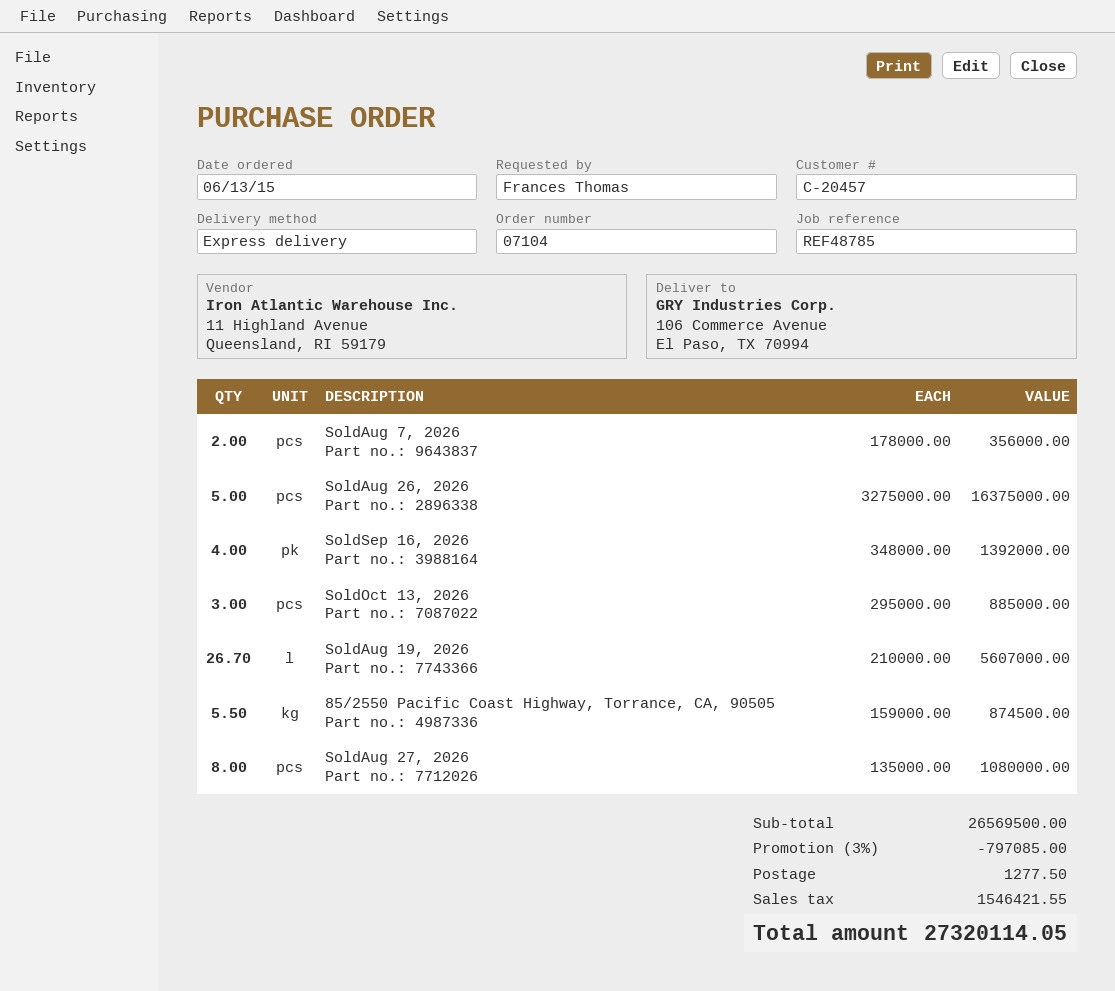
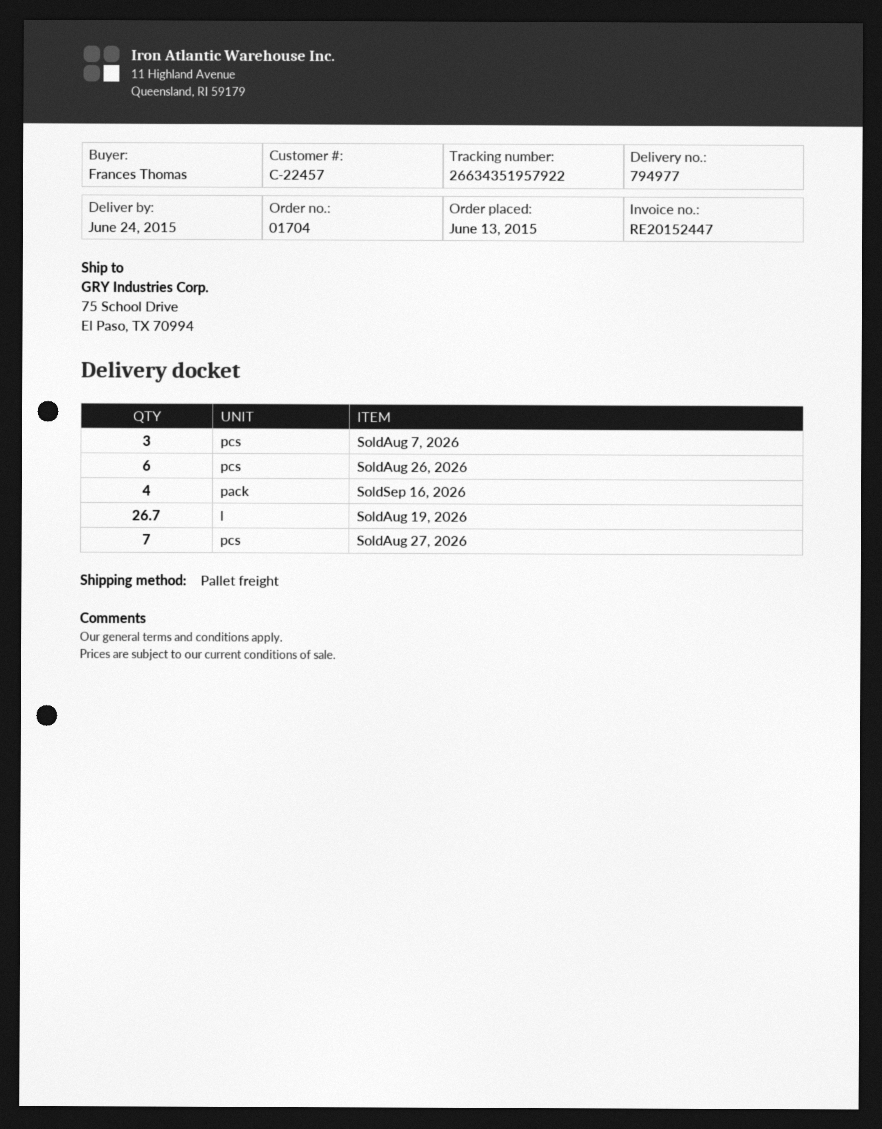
order number: 07104 -> 01704
customer number: C-20457 -> C-22457
shipping method: express -> pallet freight
ship to: 106 Commerce Avenue, El Paso, TX 70994 -> 75 School Drive, El Paso, TX 70994
SoldAug 7, 2026: 2 -> 3
SoldAug 26, 2026: 5 -> 6
SoldOct 13, 2026: 3 -> none
85/2550 Pacific Coast Highway, Torrance, CA, 90505: 5.5 -> none
SoldAug 27, 2026: 8 -> 7

